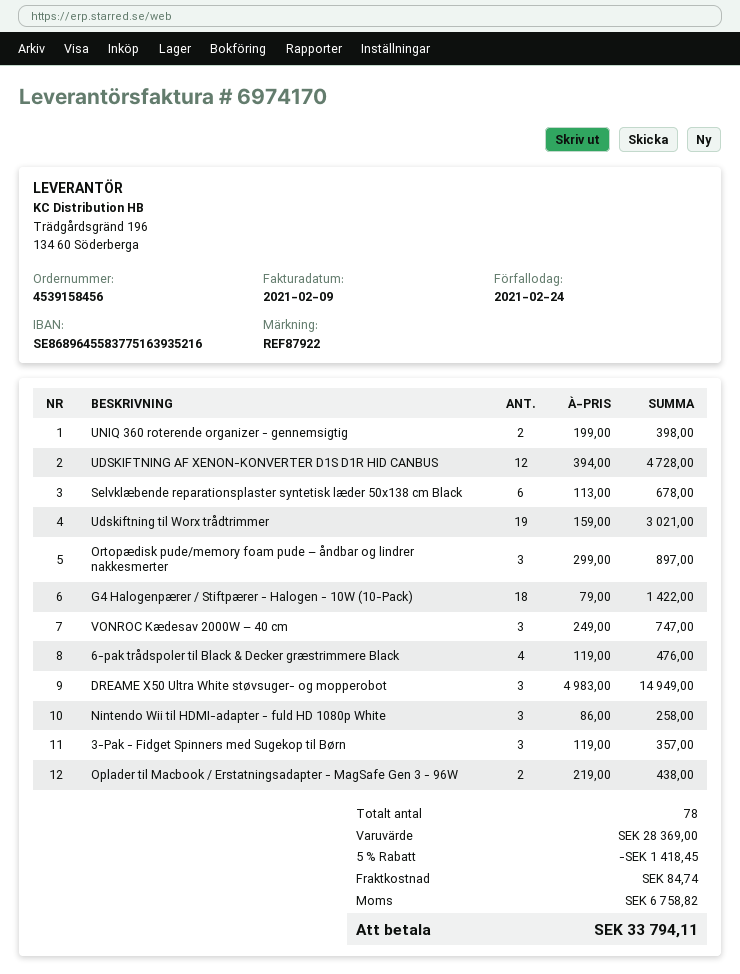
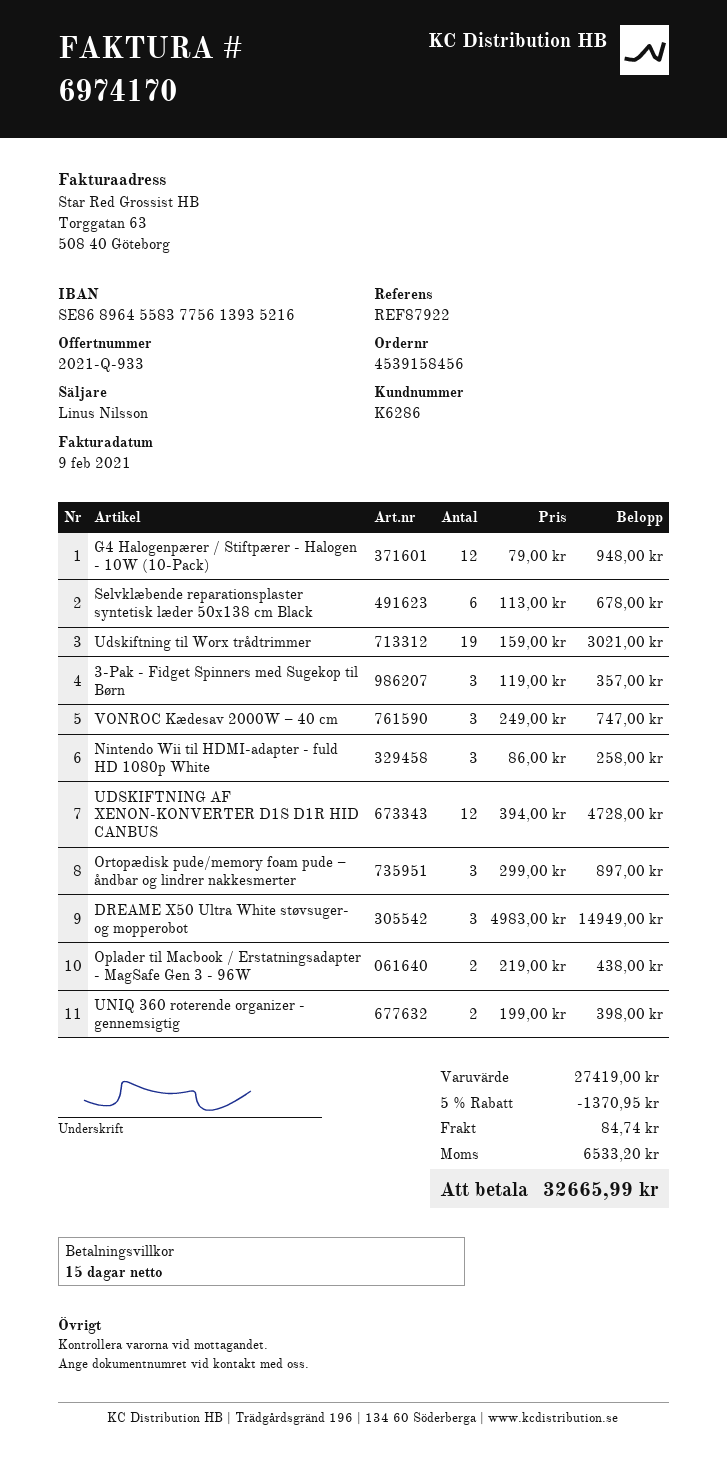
bank account: SE8689645583775163935216 -> SE8689645583775613935216
G4 Halogenpærer / Stiftpærer - Halogen - 10W (10-Pack): 18 x 79.00 = 1422.00 -> 12 x 79.00 = 948.00
6-pak trådspoler til Black & Decker græstrimmere Black: 4 x 119.00 = 476.00 -> none
subtotal: 28369.00 -> 27419.00
discount: 5% = 1418.45 -> 5% = 1370.95
tax: 6758.82 -> 6533.20
total: 33794.11 -> 32665.99

